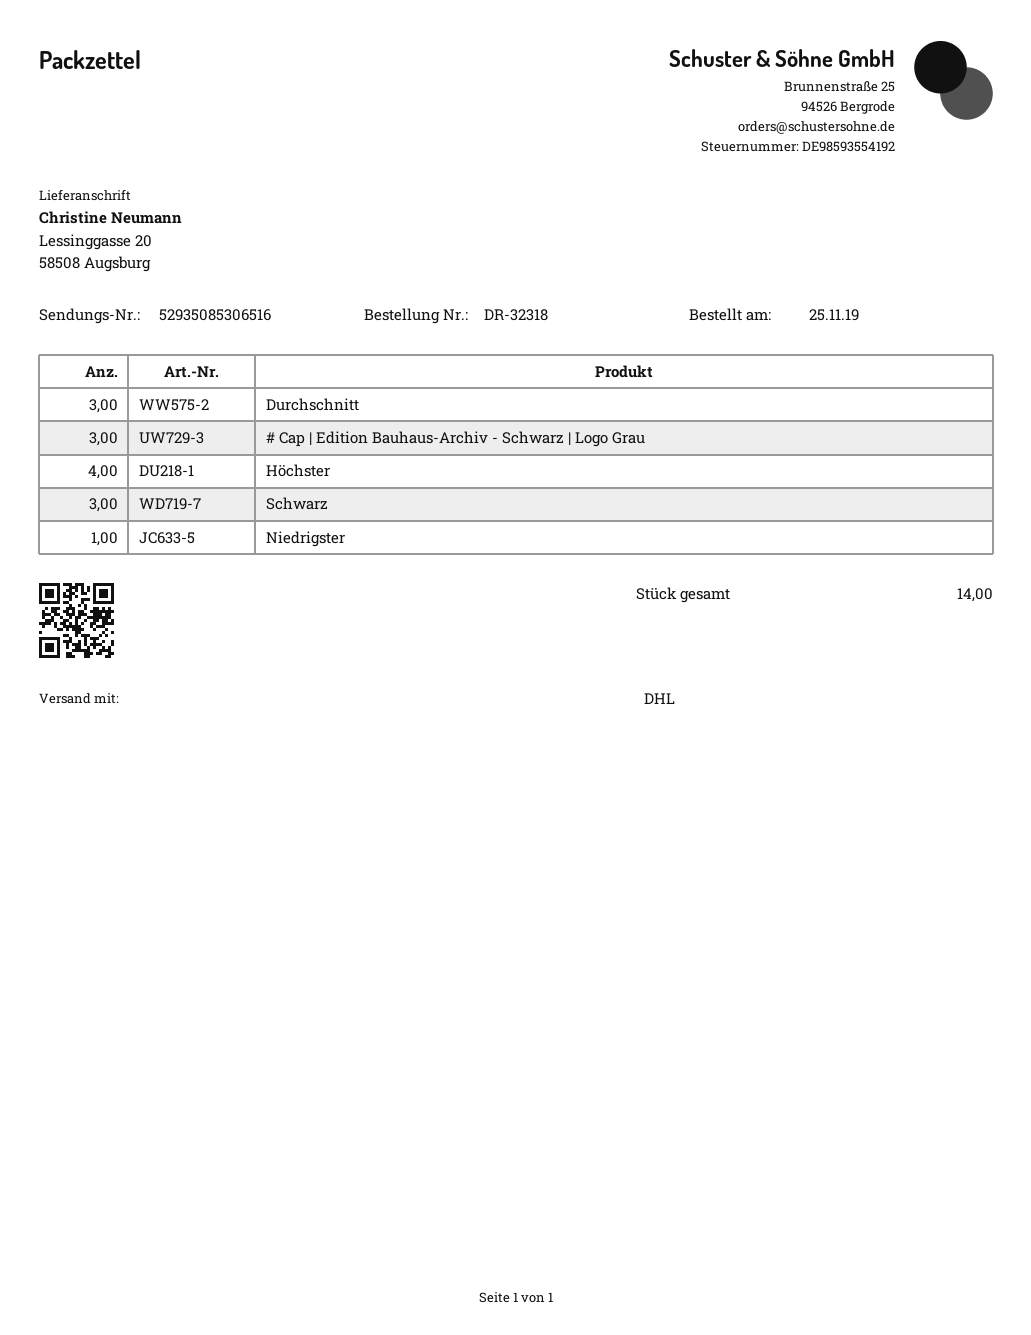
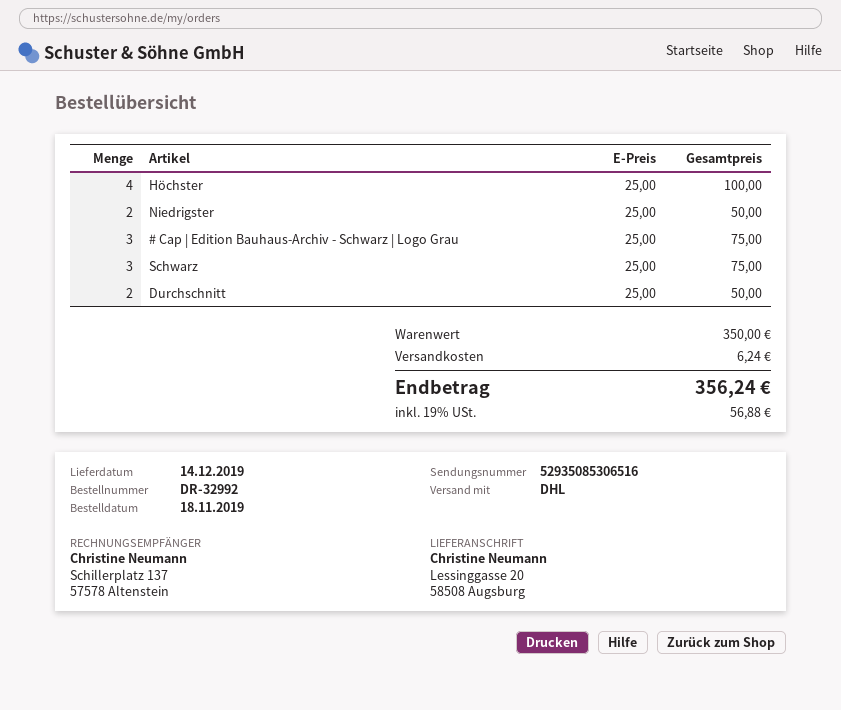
order number: DR-32318 -> DR-32992
order date: 2019-11-25 -> 2019-11-18
Durchschnitt: 3 -> 2
Niedrigster: 1 -> 2

